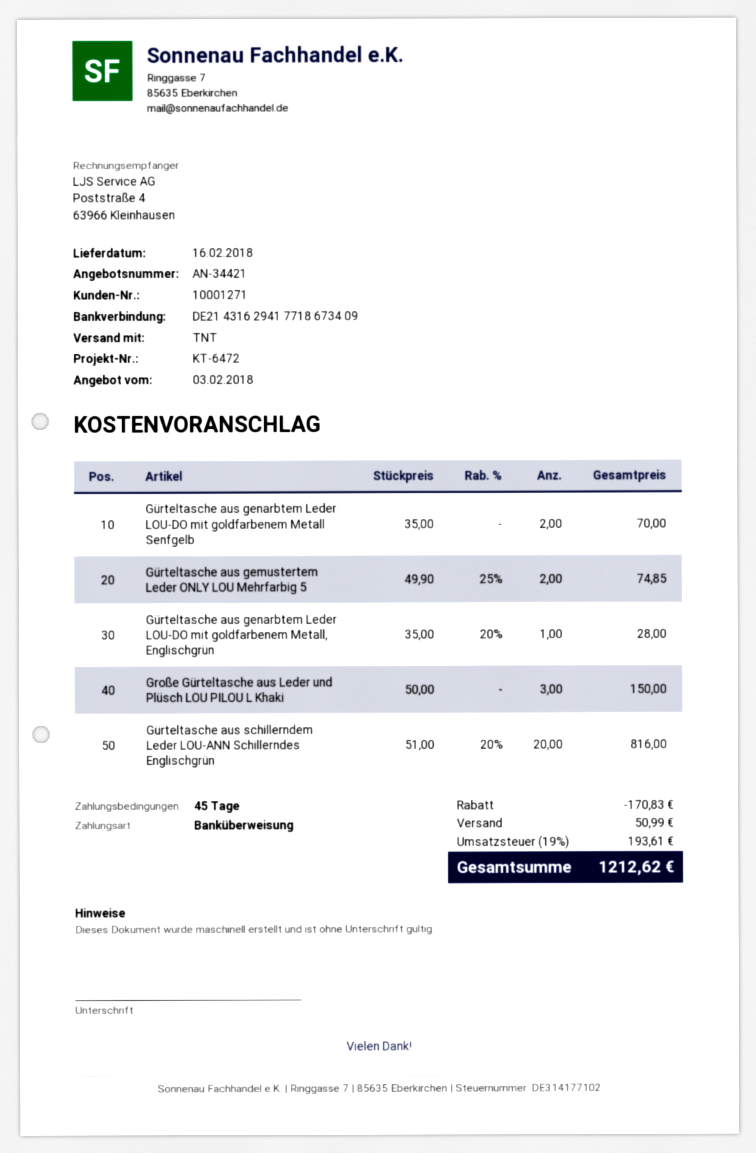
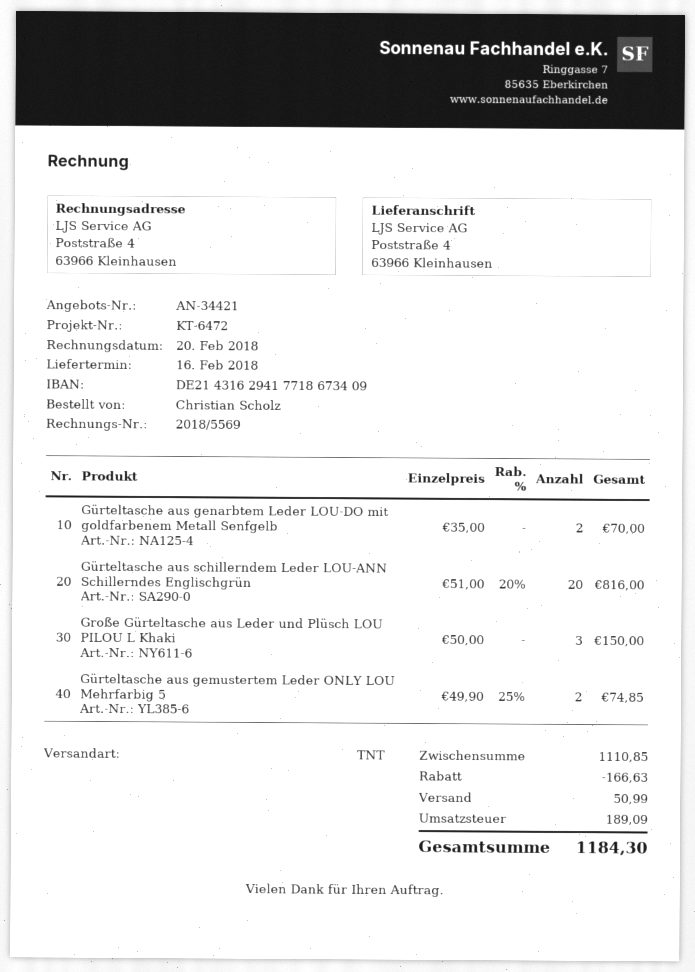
Gürteltasche aus genarbtem Leder LOU-DO mit goldfarbenem Metall, Englischgrün: 1 x 35.00 - 20% = 28.00 -> none
discount: 170.83 -> 166.63
tax: 193.61 -> 189.09
total: 1212.62 -> 1184.30

